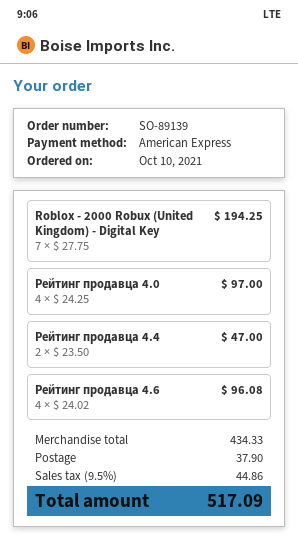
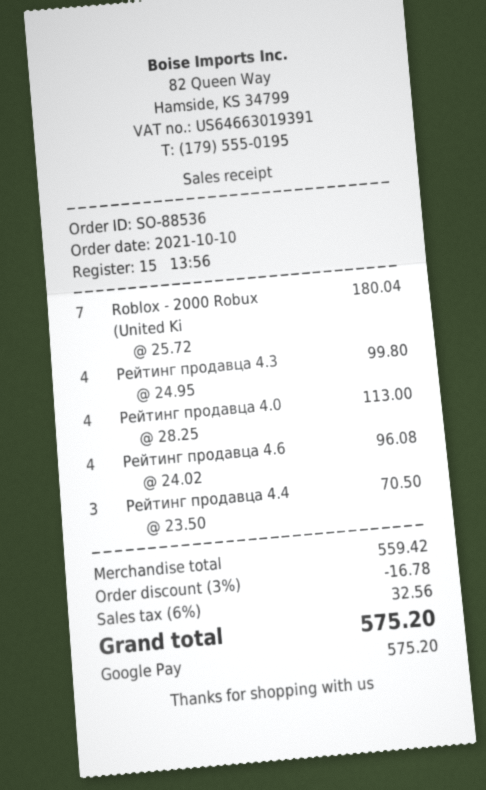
order number: SO-89139 -> SO-88536
payment method: American Express -> Google Pay
Roblox - 2000 Robux (United Kingdom) - Digital Key: 7 x 27.75 = 194.25 -> 7 x 25.72 = 180.04
Рейтинг продавца 4.0: 4 x 24.25 = 97.00 -> 4 x 28.25 = 113.00
Рейтинг продавца 4.4: 2 x 23.50 = 47.00 -> 3 x 23.50 = 70.50
Рейтинг продавца 4.3: none -> 4 x 24.95 = 99.80
subtotal: 434.33 -> 559.42
discount: none -> 3% = 16.78
shipping: 37.90 -> none
tax: 9.5% = 44.86 -> 6% = 32.56
total: 517.09 -> 575.20

